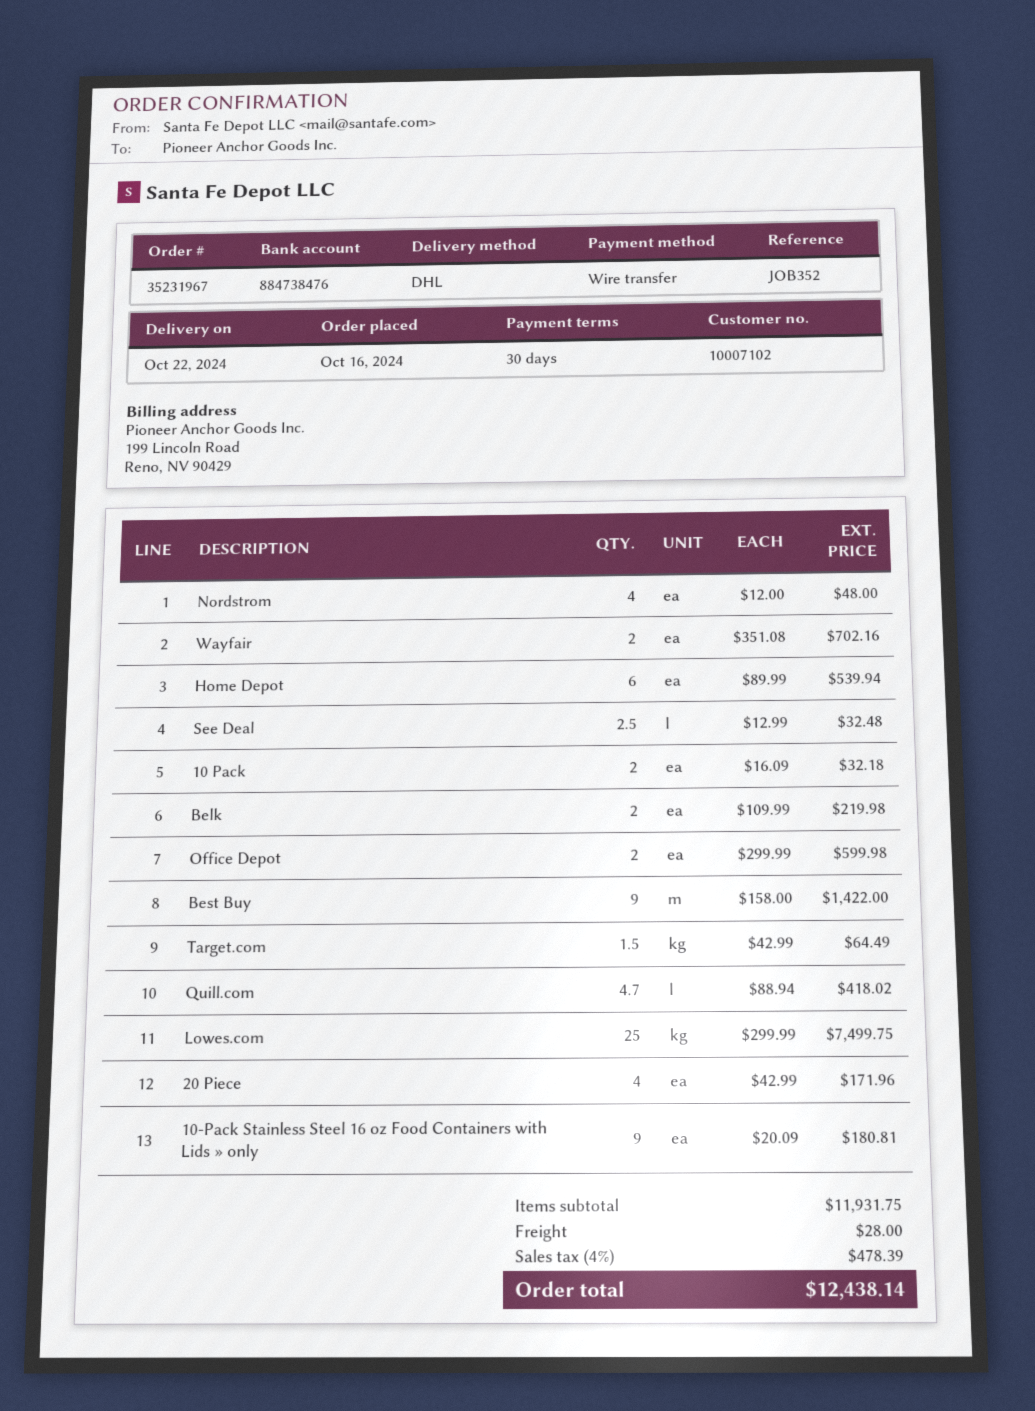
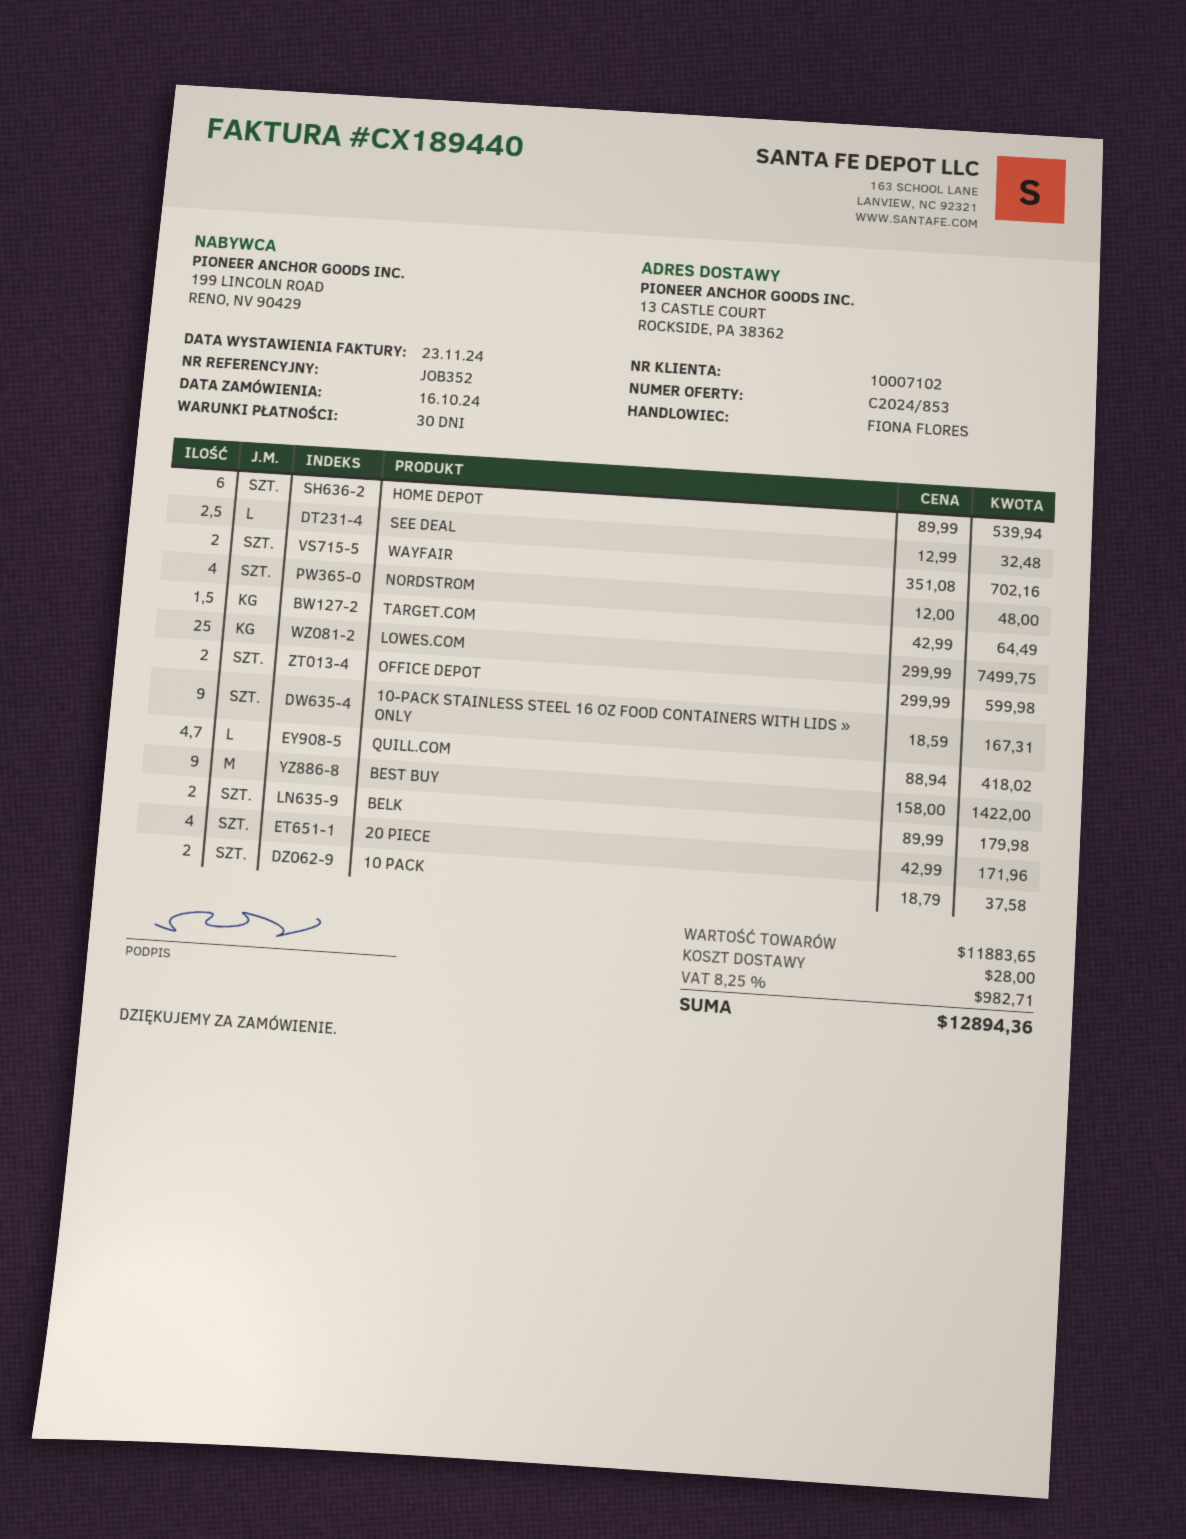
10 Pack: 2 x 16.09 = 32.18 -> 2 x 18.79 = 37.58
Belk: 2 x 109.99 = 219.98 -> 2 x 89.99 = 179.98
10-Pack Stainless Steel 16 oz Food Containers with Lids » only: 9 x 20.09 = 180.81 -> 9 x 18.59 = 167.31
subtotal: 11931.75 -> 11883.65
tax: 4% = 478.39 -> 8.25% = 982.71
total: 12438.14 -> 12894.36

